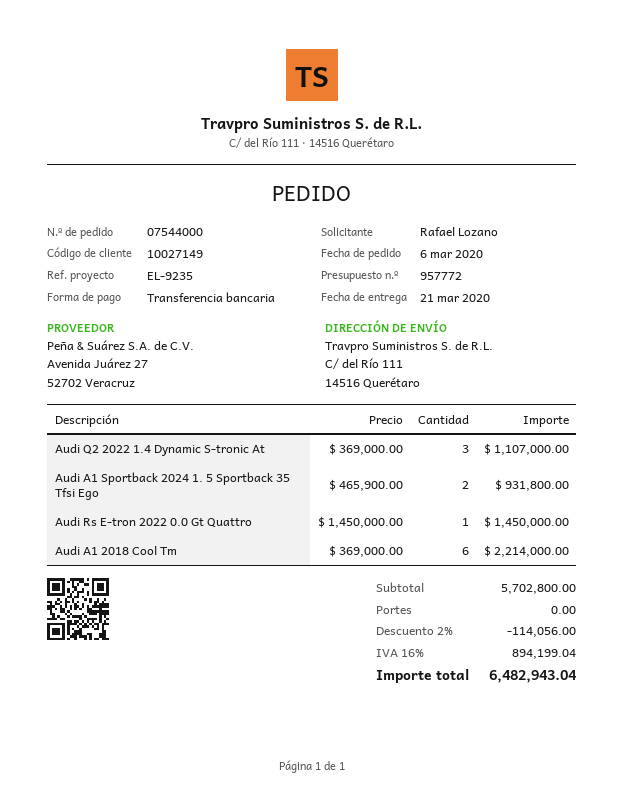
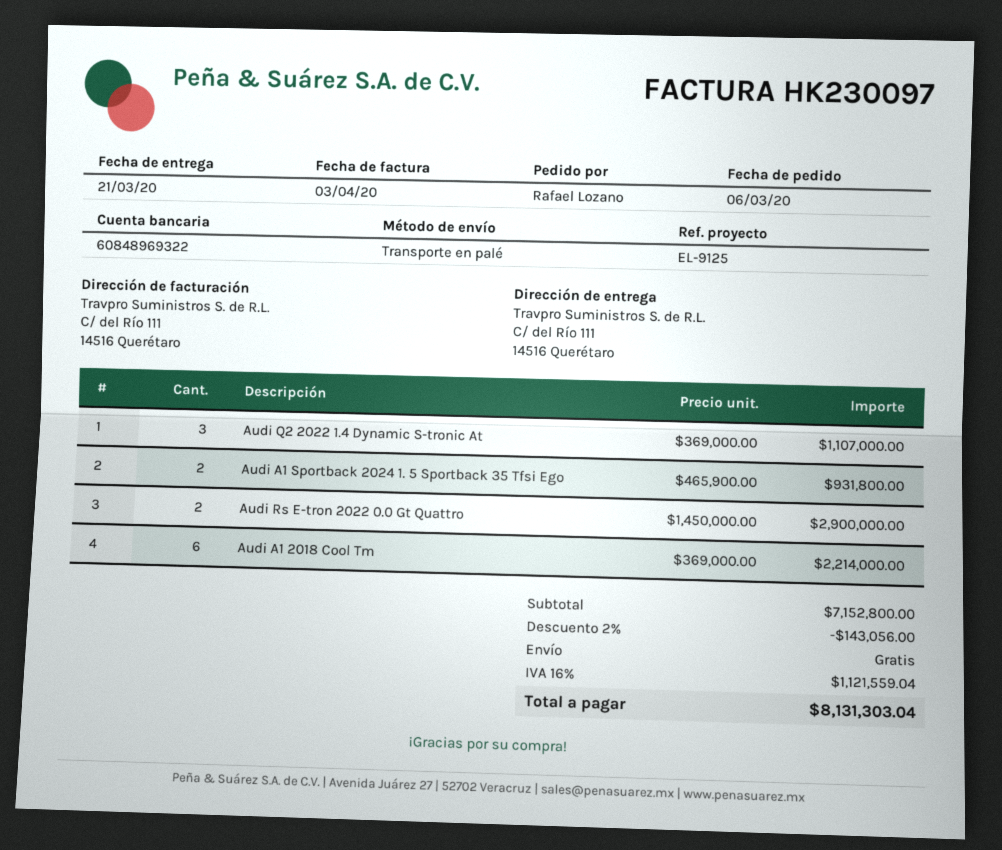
reference: EL-9235 -> EL-9125
Audi Rs E-tron 2022 0.0 Gt Quattro: 1 x 1450000.00 = 1450000.00 -> 2 x 1450000.00 = 2900000.00
subtotal: 5702800.00 -> 7152800.00
discount: 2% = 114056.00 -> 2% = 143056.00
tax: 16% = 894199.04 -> 16% = 1121559.04
total: 6482943.04 -> 8131303.04

